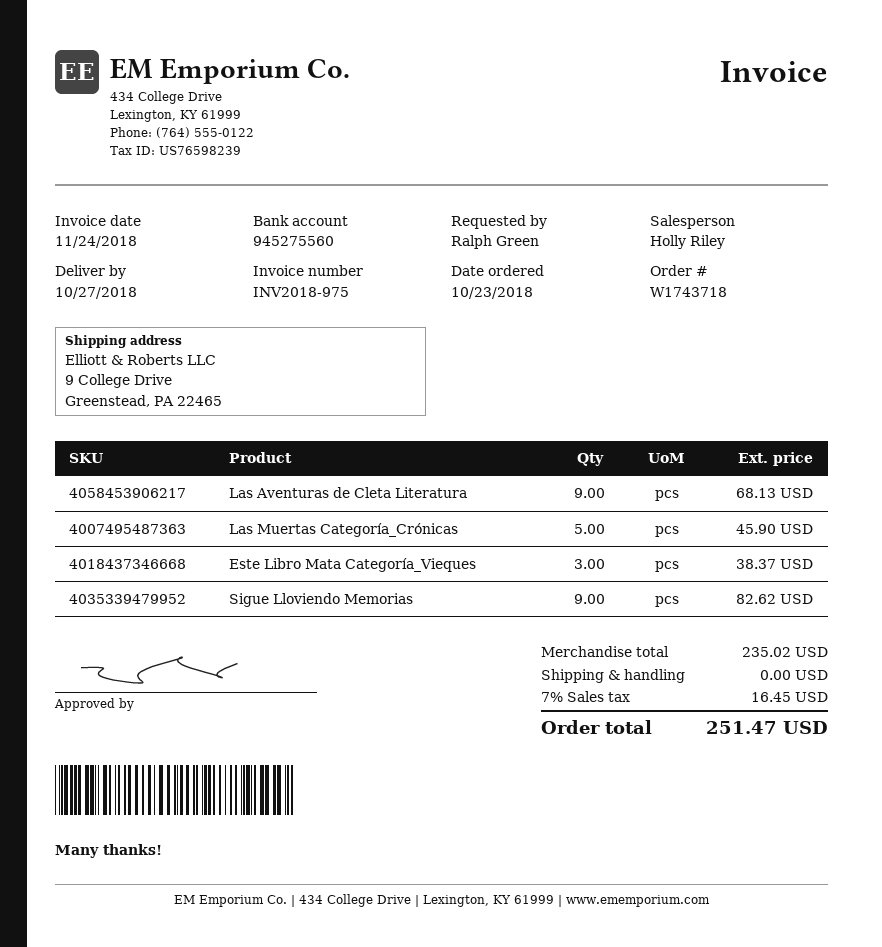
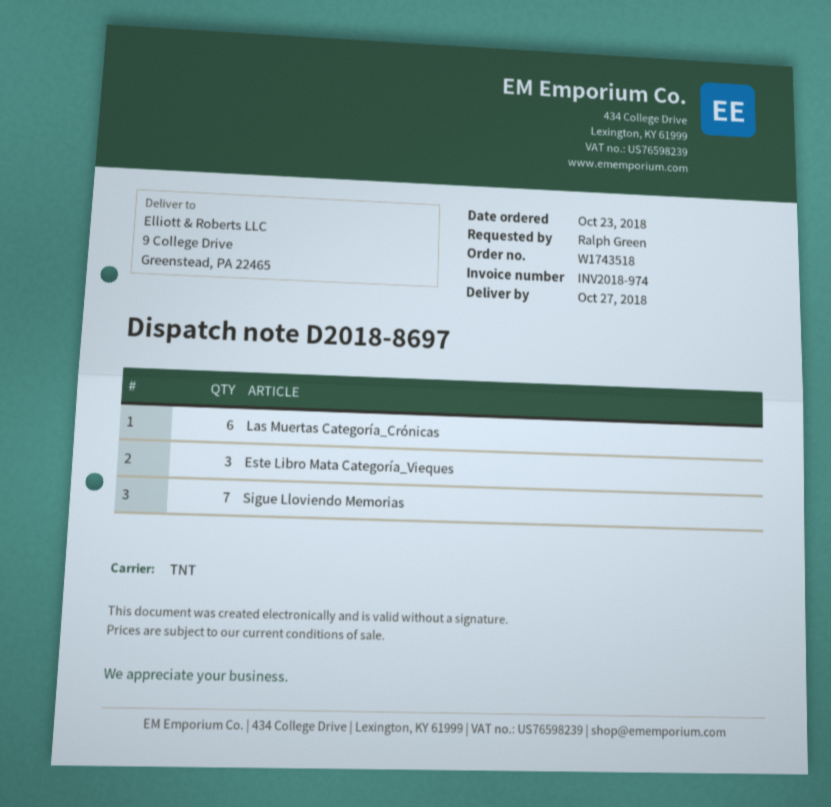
order number: W1743718 -> W1743518
invoice number: INV2018-975 -> INV2018-974
Las Aventuras de Cleta Literatura: 9 -> none
Las Muertas Categoría_Crónicas: 5 -> 6
Sigue Lloviendo Memorias: 9 -> 7

